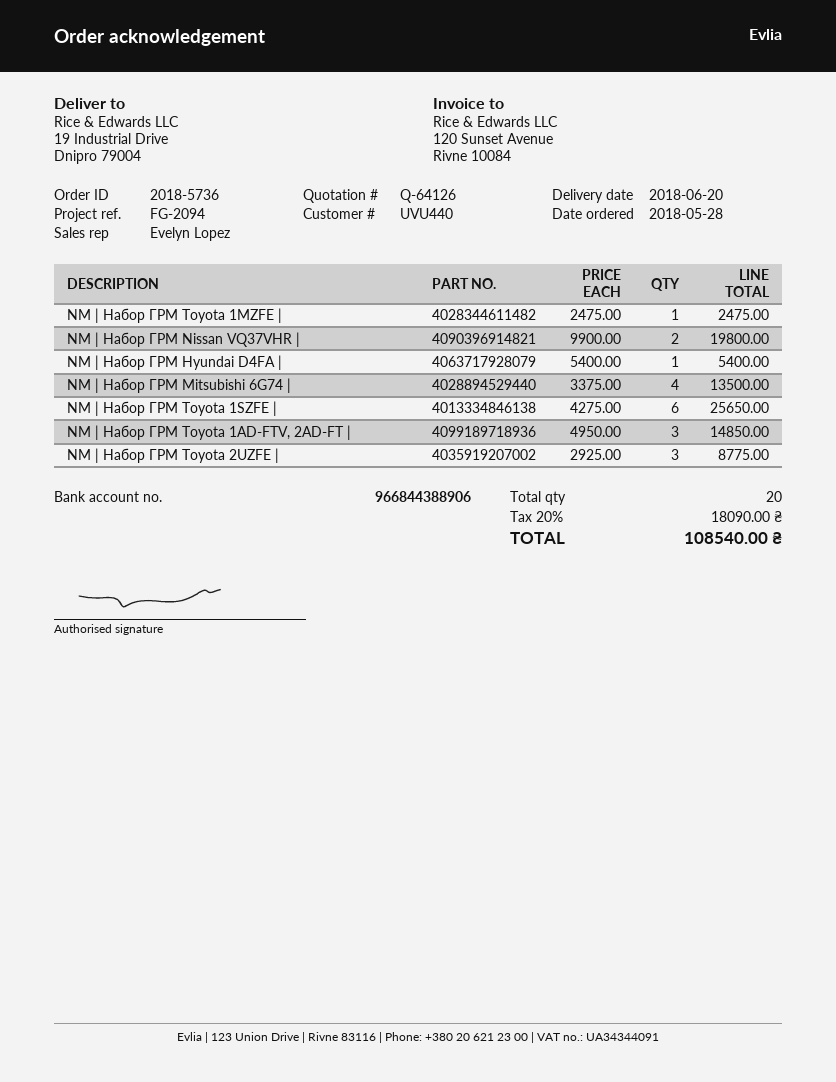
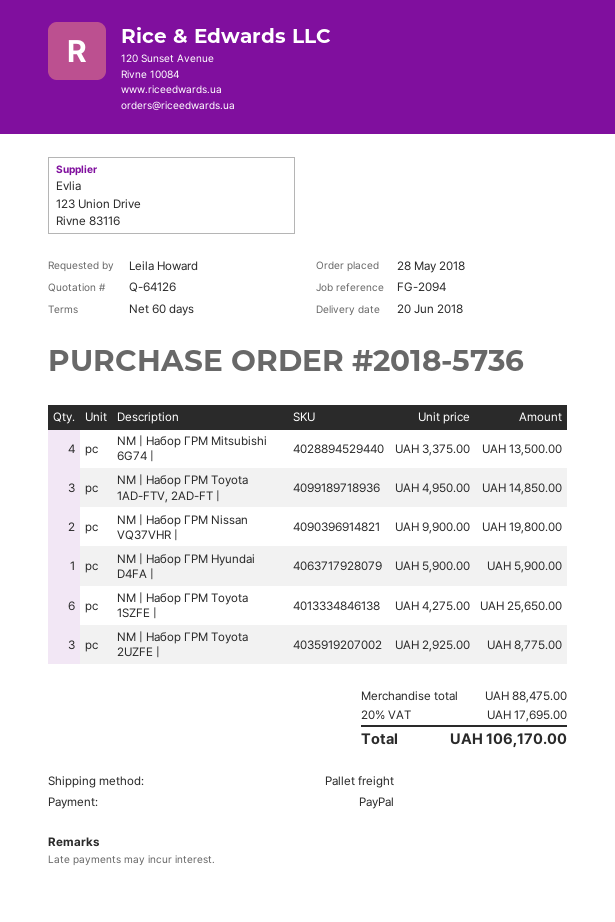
NM | Набор ГРМ Toyota 1MZFE |: 1 x 2475.00 = 2475.00 -> none
NM | Набор ГРМ Hyundai D4FA |: 1 x 5400.00 = 5400.00 -> 1 x 5900.00 = 5900.00
tax: 20% = 18090.00 -> 20% = 17695.00
total: 108540.00 -> 106170.00

